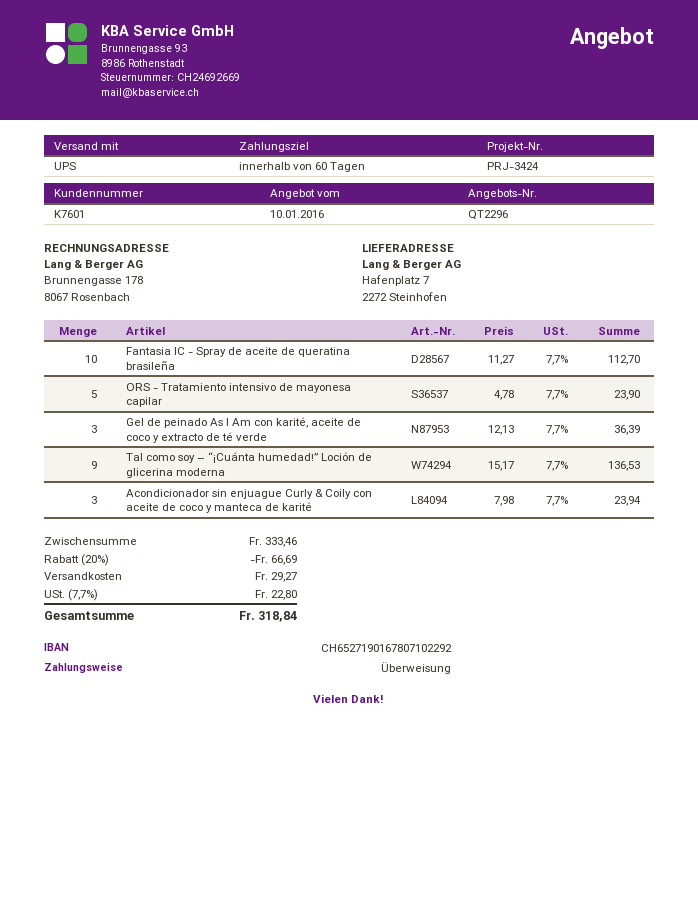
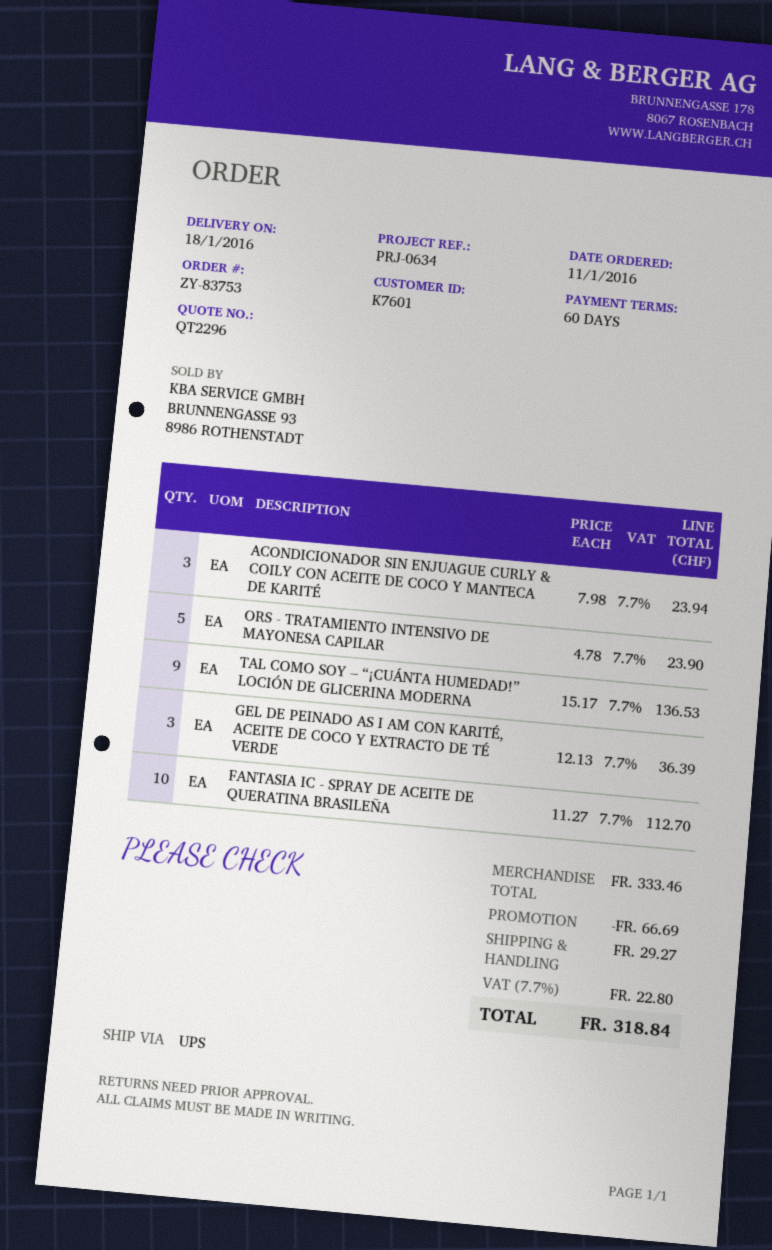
reference: PRJ-3424 -> PRJ-0634

